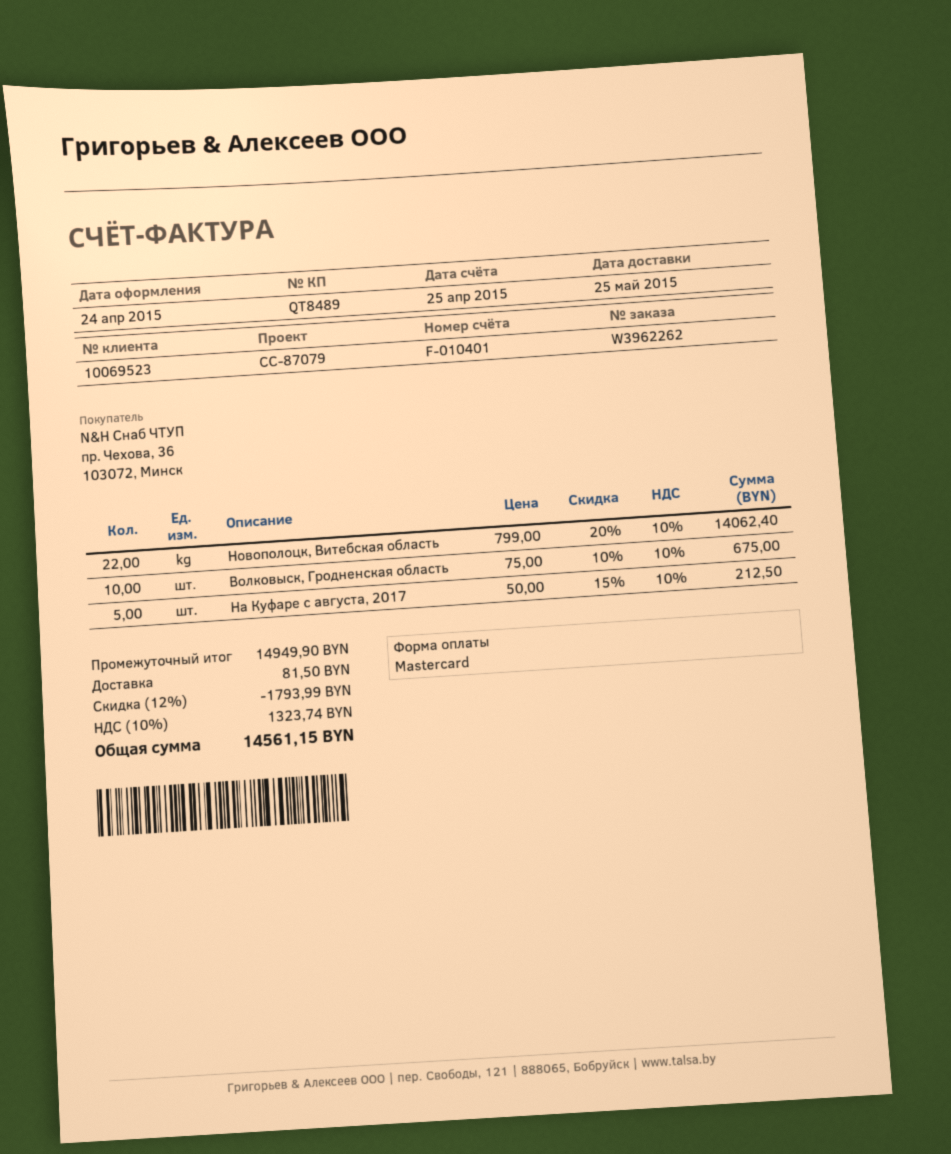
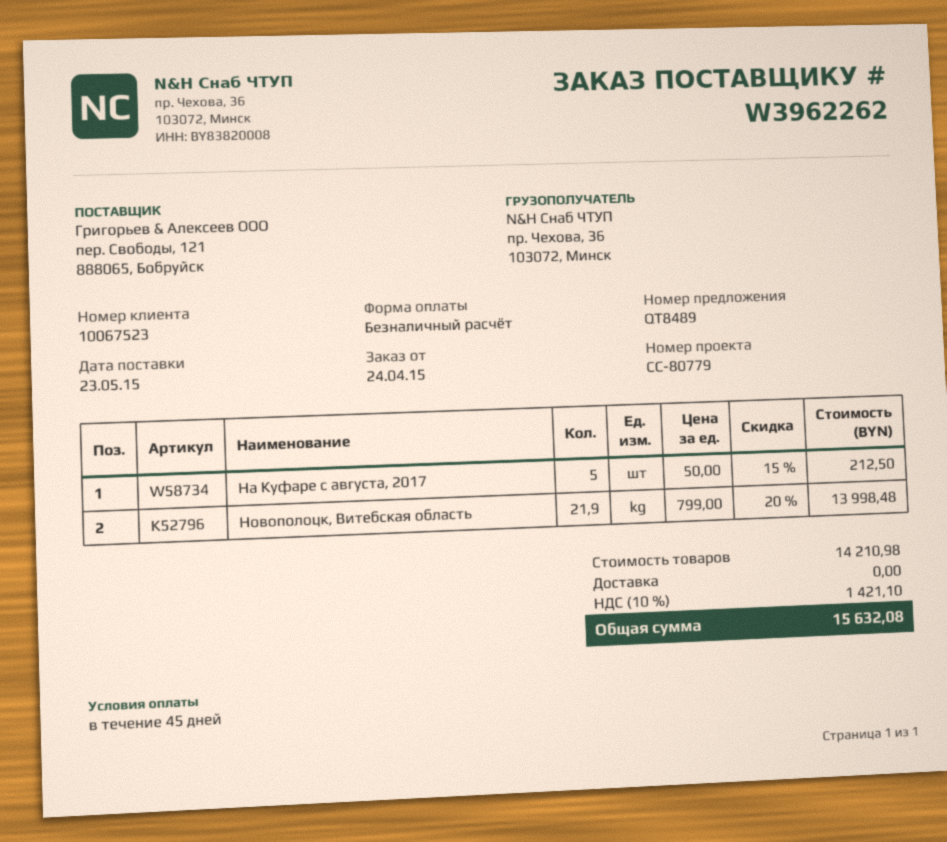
delivery date: 2015-05-25 -> 2015-05-23
customer number: 10069523 -> 10067523
reference: CC-87079 -> CC-80779
payment method: Mastercard -> bank transfer
Новополоцк, Витебская область: 22 x 799.00 - 20% = 14062.40 -> 21.9 x 799.00 - 20% = 13998.48
Волковыск, Гродненская область: 10 x 75.00 - 10% = 675.00 -> none
subtotal: 14949.90 -> 14210.98
discount: 12% = 1793.99 -> none
shipping: 81.50 -> 0.00
tax: 10% = 1323.74 -> 10% = 1421.10
total: 14561.15 -> 15632.08

